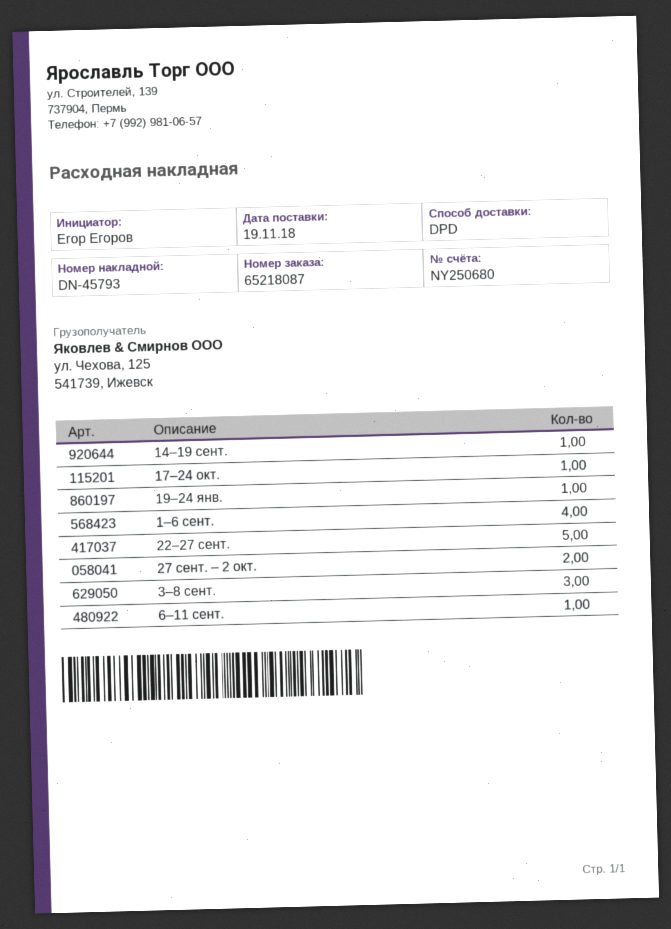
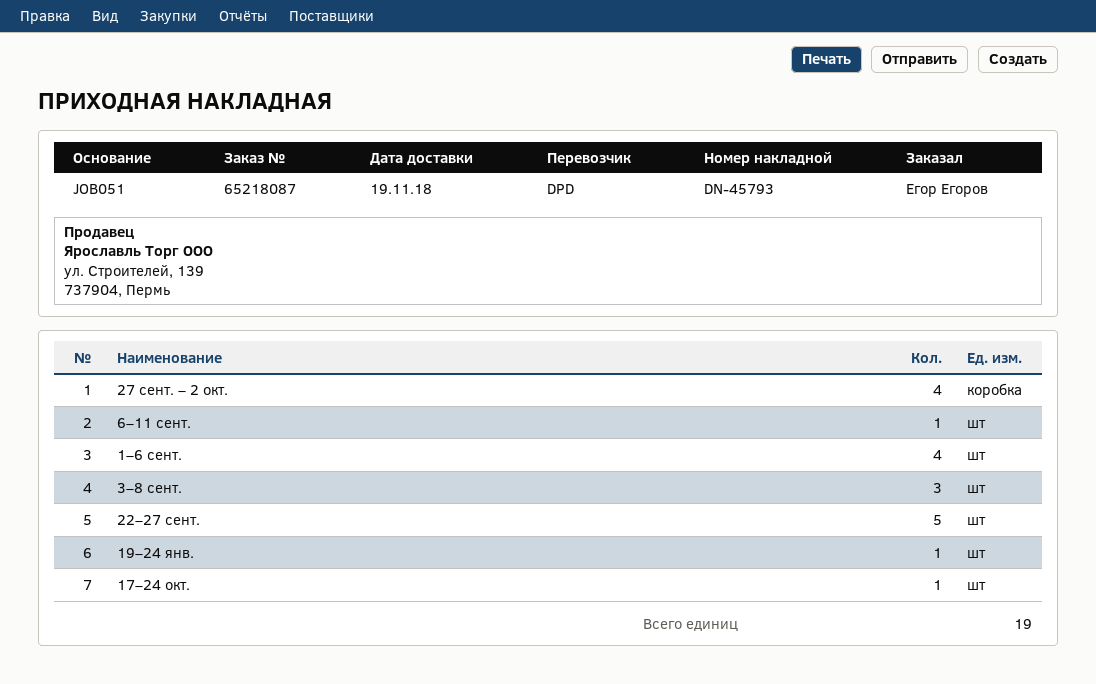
14–19 сент.: 1 -> none
27 сент. – 2 окт.: 2 -> 4

